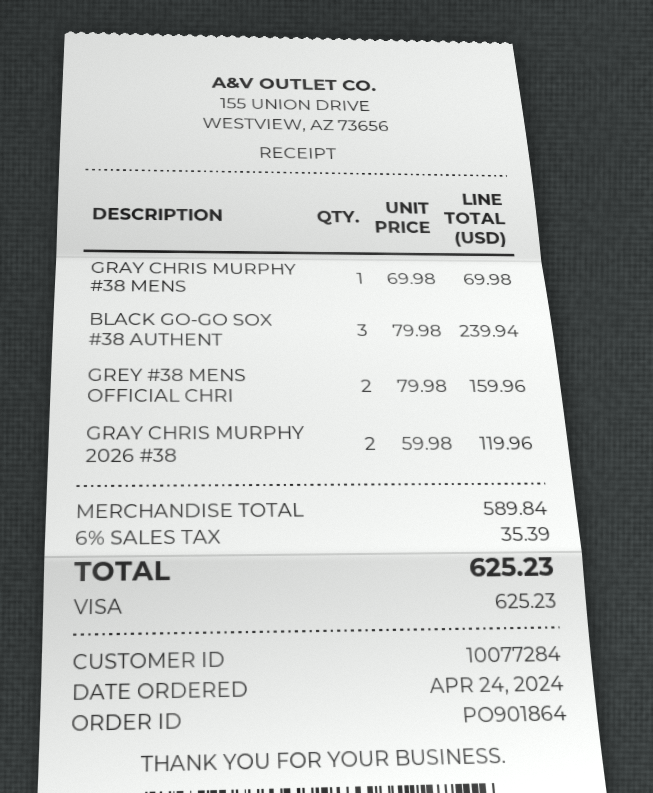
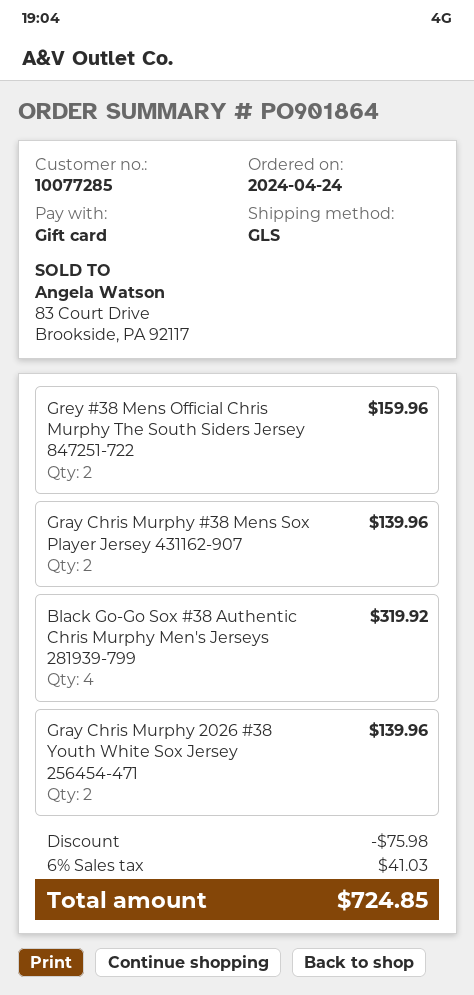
customer number: 10077284 -> 10077285
payment method: Visa -> gift card
GRAY CHRIS MURPHY #38 MENS: 1 for 69.98 -> 2 for 139.96
BLACK GO-GO SOX #38 AUTHENT: 3 for 239.94 -> 4 for 319.92
GRAY CHRIS MURPHY 2026 #38: 2 for 119.96 -> 2 for 139.96
discount: none -> 75.98
tax: 6% = 35.39 -> 6% = 41.03
total: 625.23 -> 724.85

